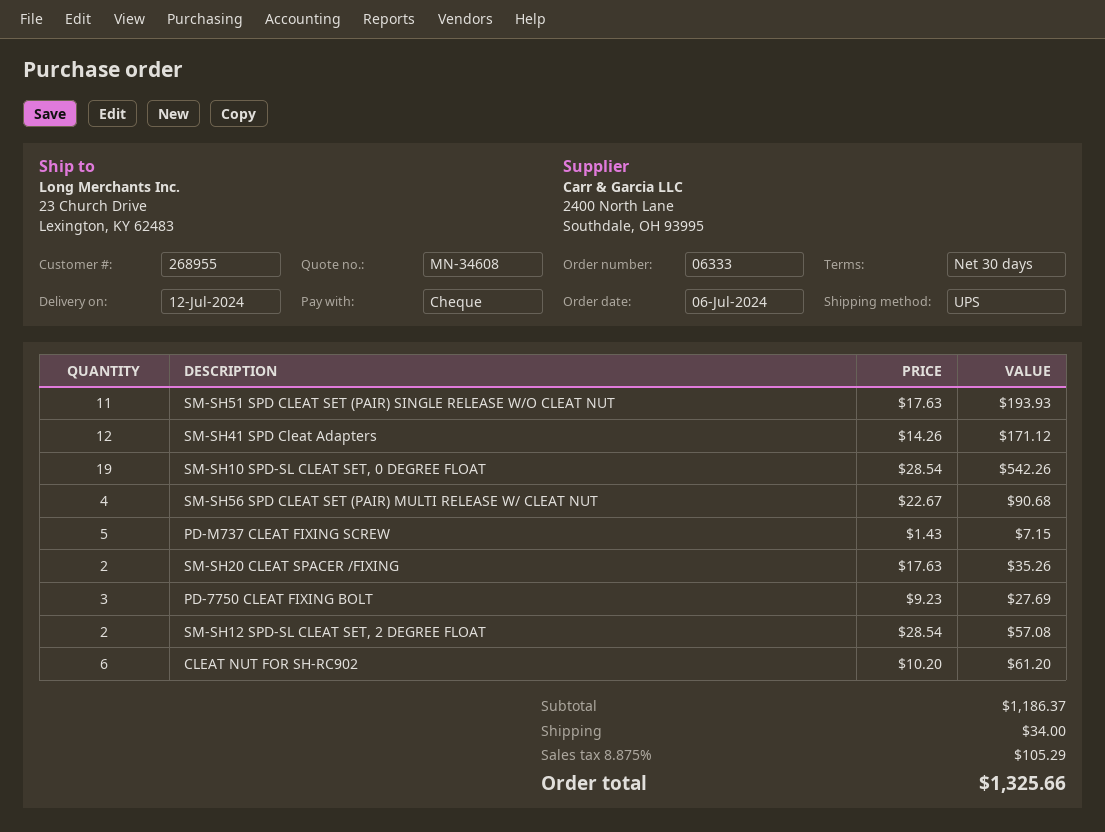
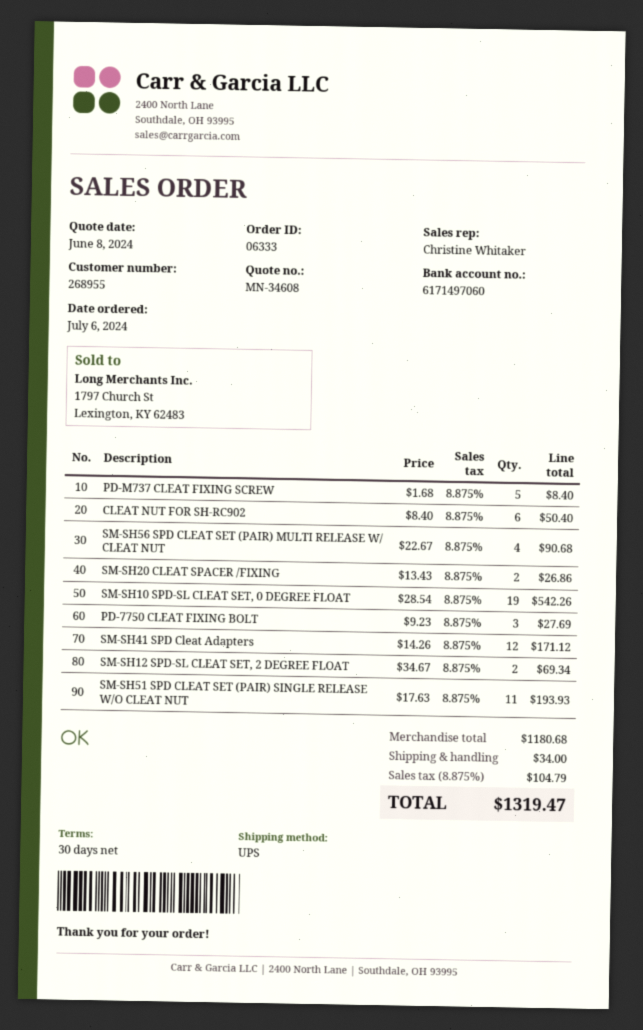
PD-M737 CLEAT FIXING SCREW: 5 x 1.43 = 7.15 -> 5 x 1.68 = 8.40
SM-SH20 CLEAT SPACER /FIXING: 2 x 17.63 = 35.26 -> 2 x 13.43 = 26.86
SM-SH12 SPD-SL CLEAT SET, 2 DEGREE FLOAT: 2 x 28.54 = 57.08 -> 2 x 34.67 = 69.34
CLEAT NUT FOR SH-RC902: 6 x 10.20 = 61.20 -> 6 x 8.40 = 50.40
subtotal: 1186.37 -> 1180.68
tax: 8.875% = 105.29 -> 8.875% = 104.79
total: 1325.66 -> 1319.47

